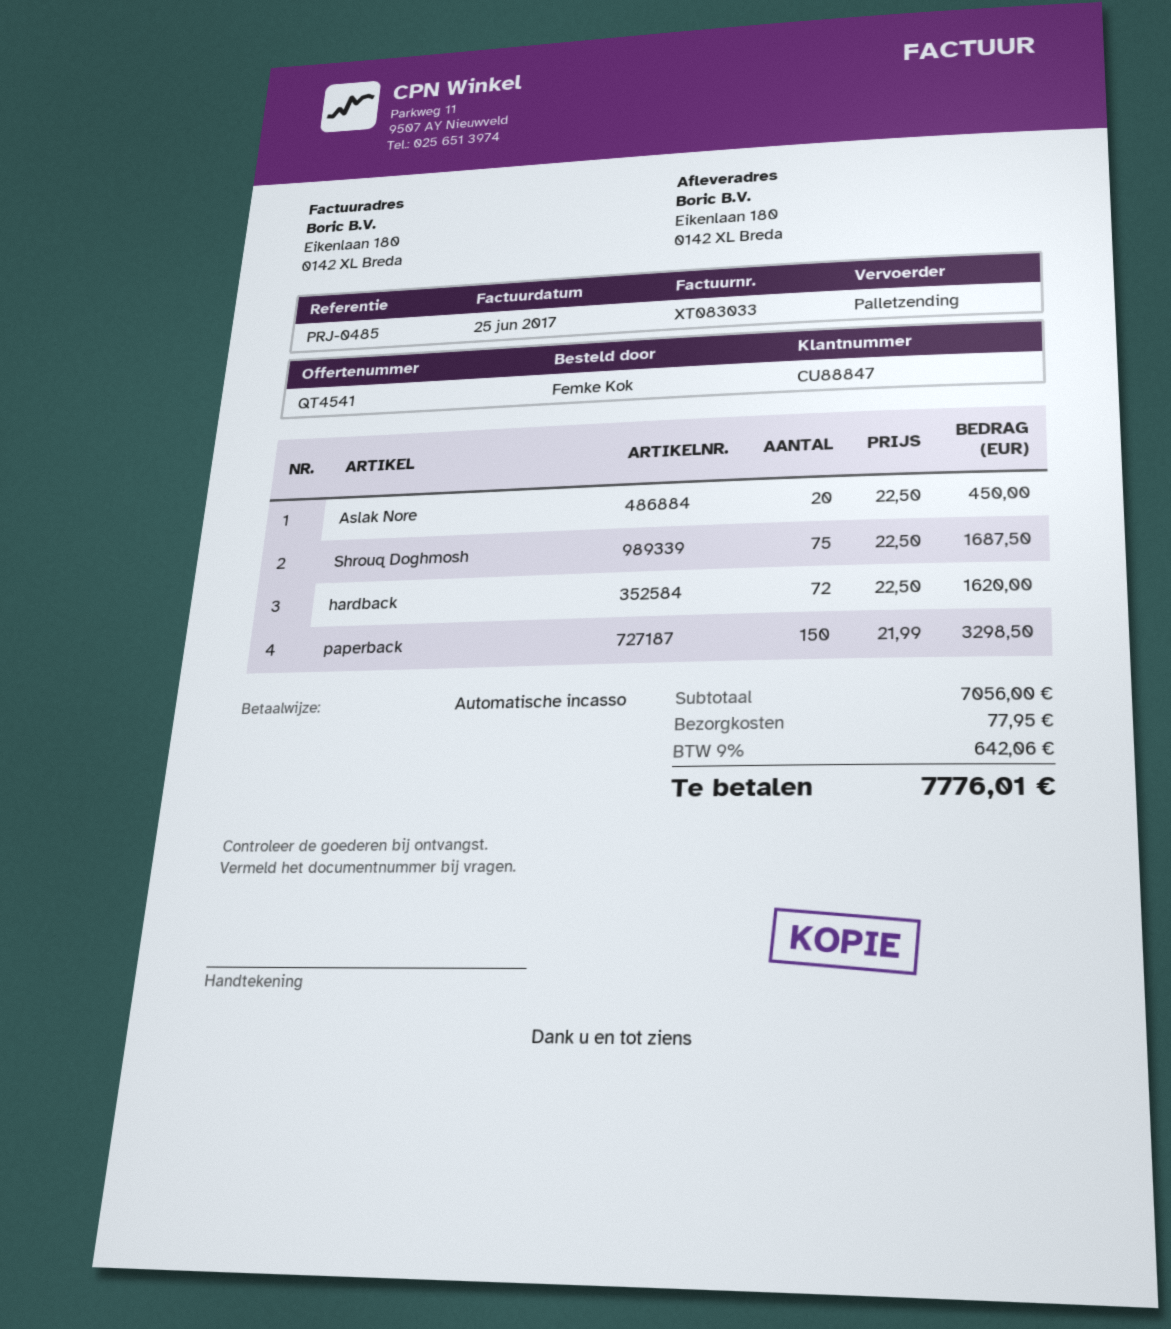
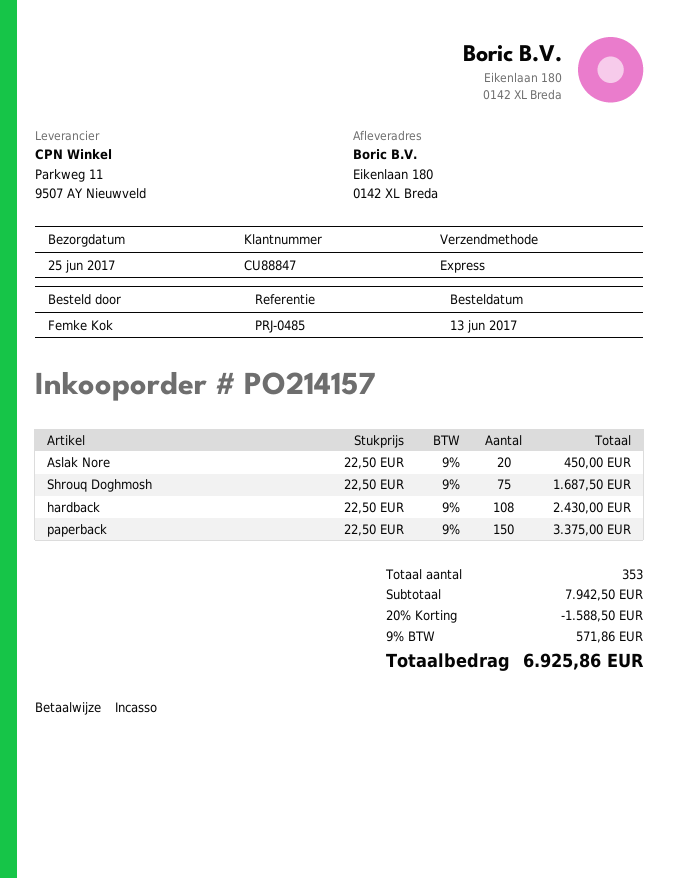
shipping method: pallet freight -> express
hardback: 72 x 22.50 = 1620.00 -> 108 x 22.50 = 2430.00
paperback: 150 x 21.99 = 3298.50 -> 150 x 22.50 = 3375.00
subtotal: 7056.00 -> 7942.50
discount: none -> 20% = 1588.50
shipping: 77.95 -> none
tax: 9% = 642.06 -> 9% = 571.86
total: 7776.01 -> 6925.86

